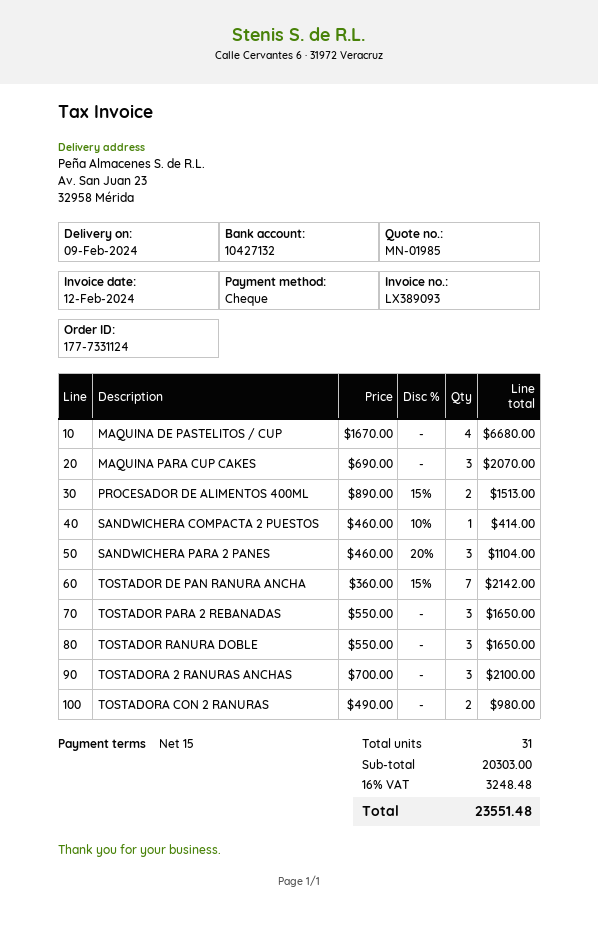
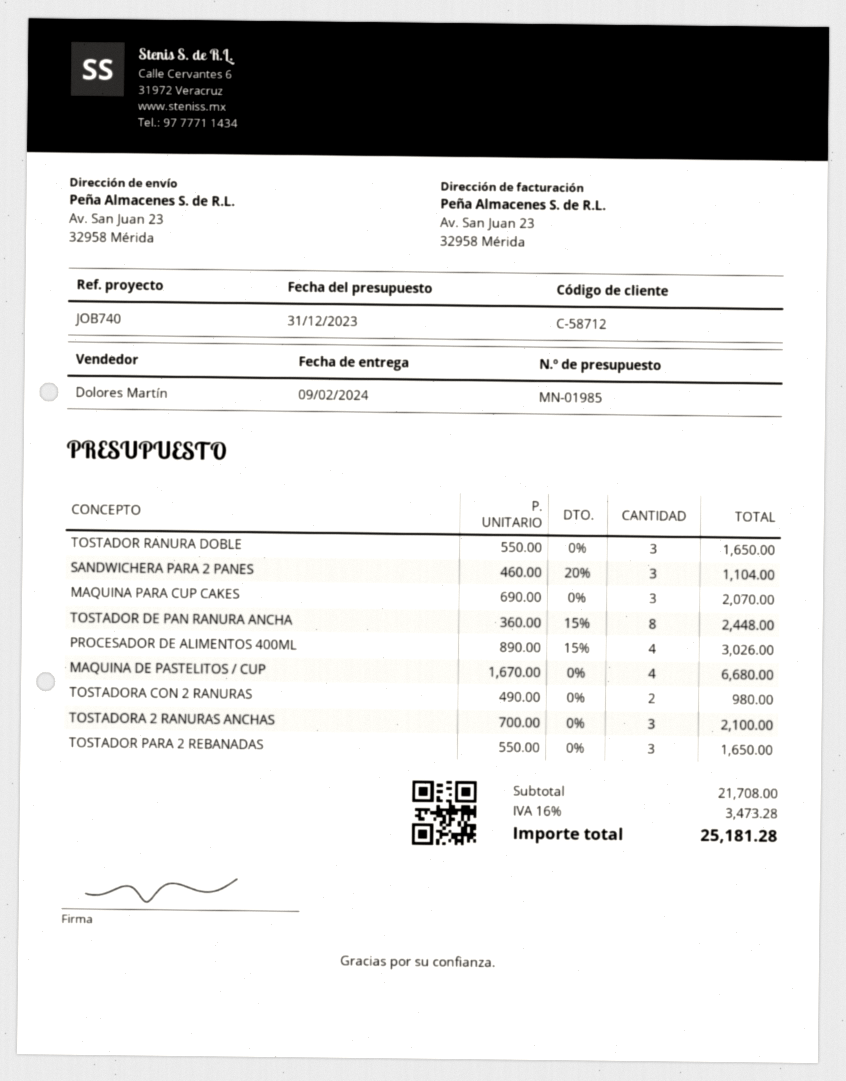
PROCESADOR DE ALIMENTOS 400ML: 2 x 890.00 - 15% = 1513.00 -> 4 x 890.00 - 15% = 3026.00
SANDWICHERA COMPACTA 2 PUESTOS: 1 x 460.00 - 10% = 414.00 -> none
TOSTADOR DE PAN RANURA ANCHA: 7 x 360.00 - 15% = 2142.00 -> 8 x 360.00 - 15% = 2448.00
subtotal: 20303.00 -> 21708.00
tax: 16% = 3248.48 -> 16% = 3473.28
total: 23551.48 -> 25181.28

